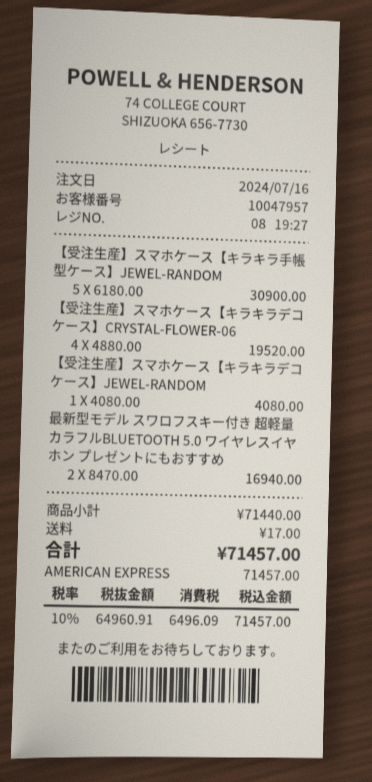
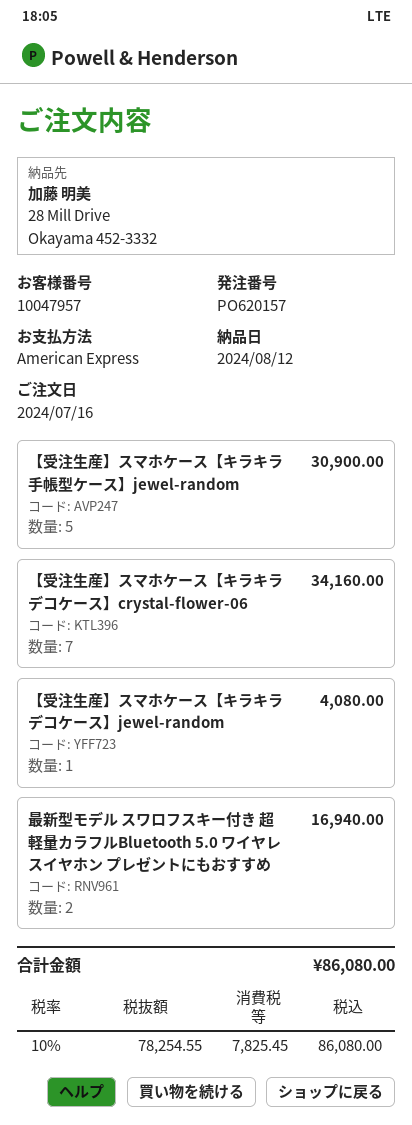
【受注生産】スマホケース【キラキラデコケース】CRYSTAL-FLOWER-06: 4 for 19520.00 -> 7 for 34160.00
shipping: 17.00 -> none
net: 64960.91 -> 78254.55
tax: 10% = 6496.09 -> 10% = 7825.45
total: 71457.00 -> 86080.00

